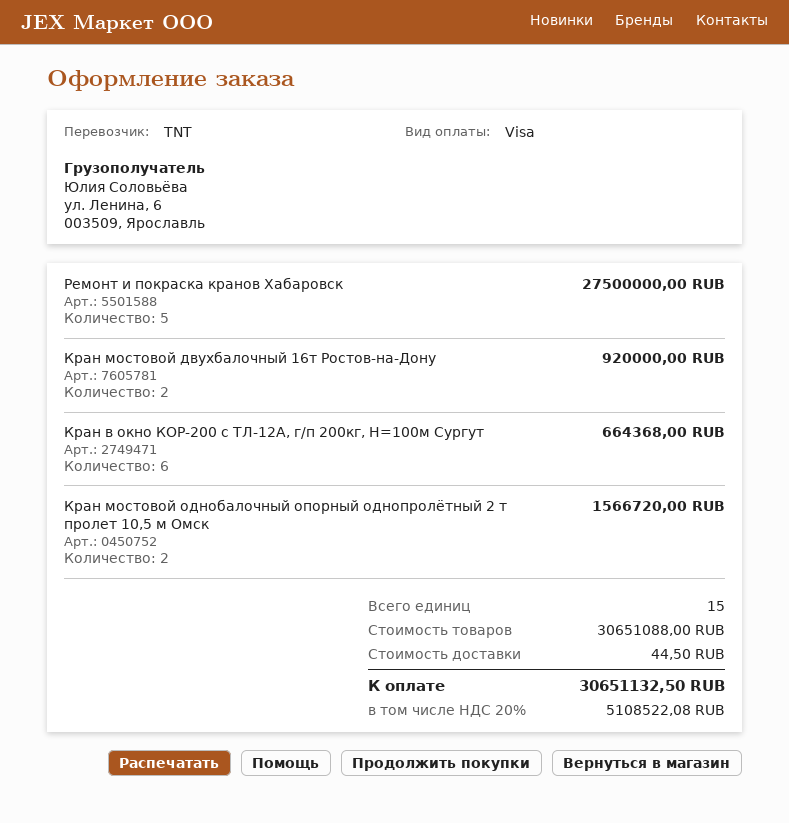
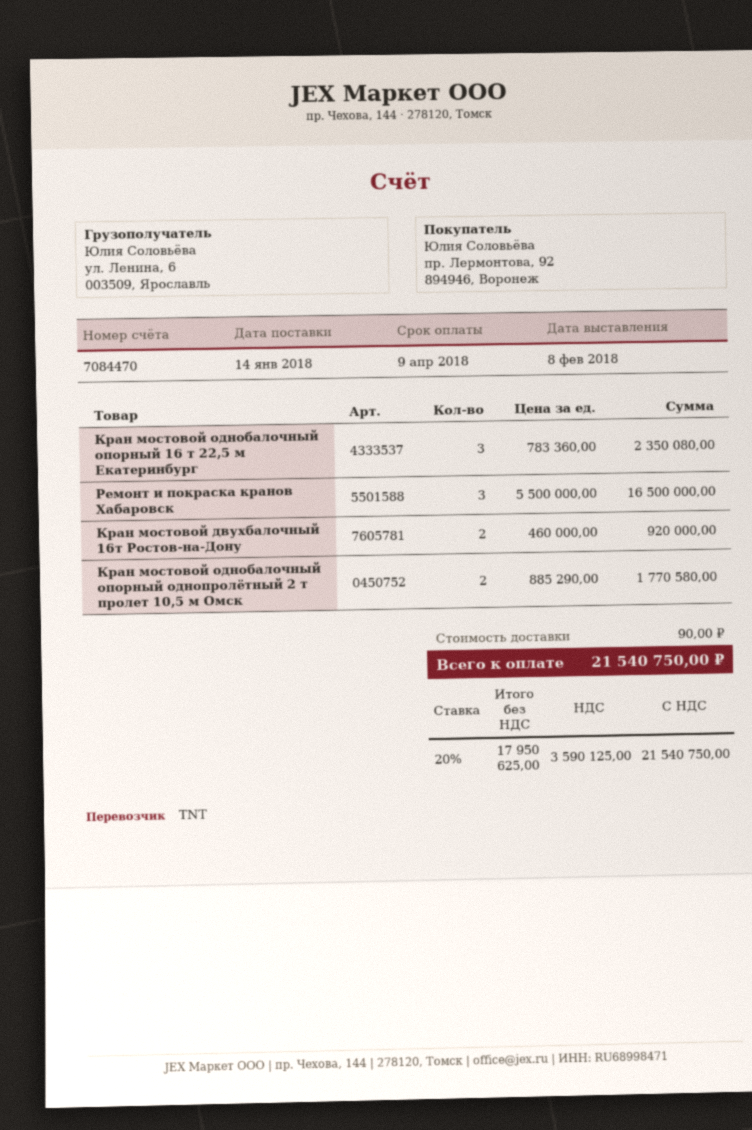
Ремонт и покраска кранов Хабаровск: 5 for 27500000.00 -> 3 for 16500000.00
Кран в окно КОР-200 с ТЛ-12А, г/п 200кг, Н=100м Сургут: 6 for 664368.00 -> none
Кран мостовой однобалочный опорный однопролётный 2 т пролет 10,5 м Омск: 2 for 1566720.00 -> 2 for 1770580.00
Кран мостовой однобалочный опорный 16 т 22,5 м Екатеринбург: none -> 3 for 2350080.00
shipping: 44.50 -> 90.00
tax: 20% = 5108522.08 -> 20% = 3590125.00
total: 30651132.50 -> 21540750.00

